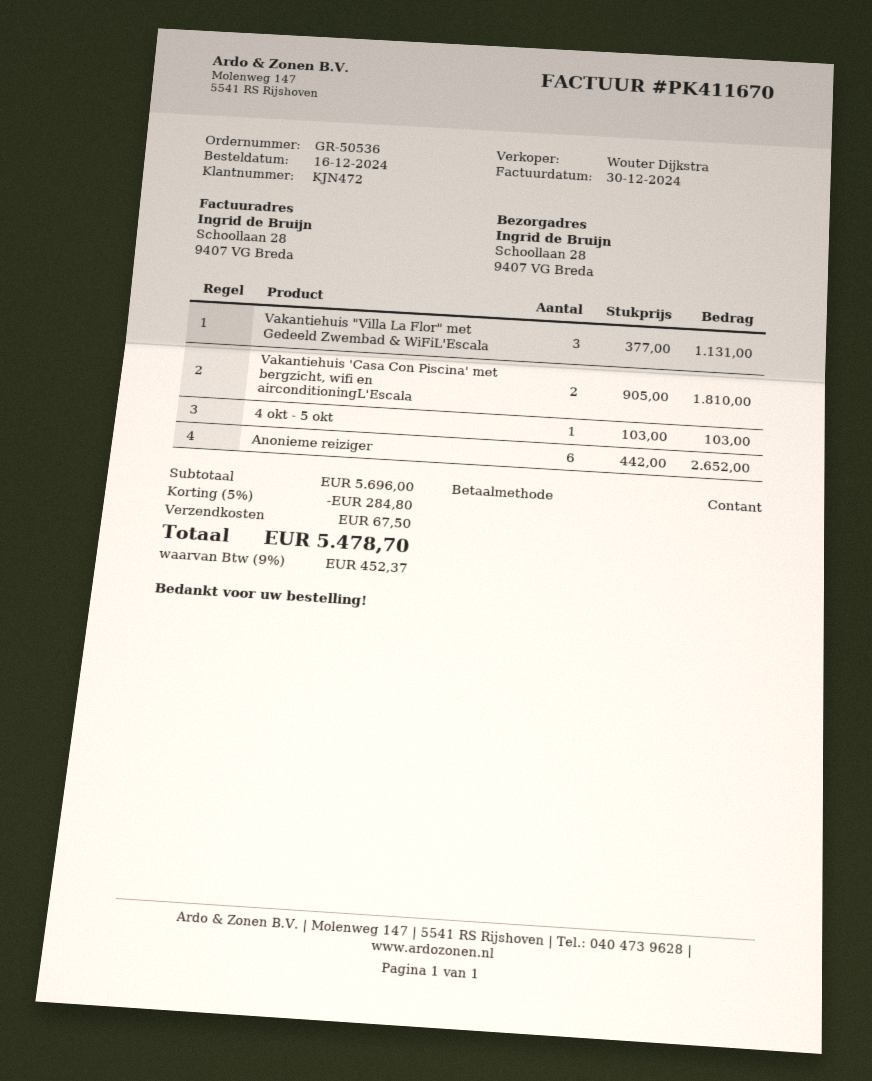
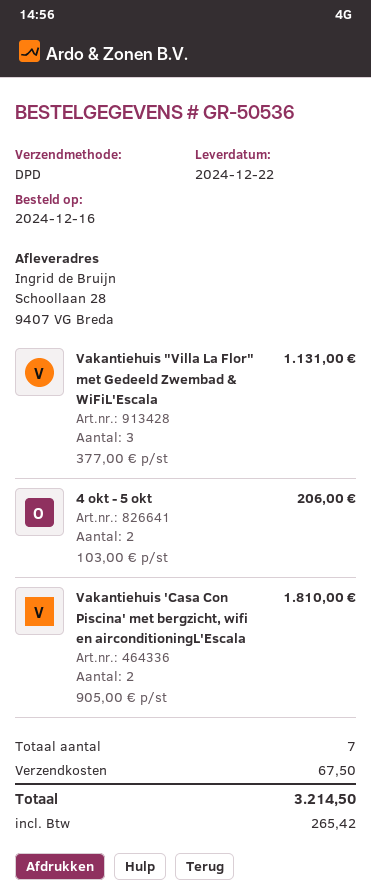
4 okt - 5 okt: 1 x 103.00 = 103.00 -> 2 x 103.00 = 206.00
Anonieme reiziger: 6 x 442.00 = 2652.00 -> none
discount: 5% = 284.80 -> none
tax: 452.37 -> 265.42
total: 5478.70 -> 3214.50

